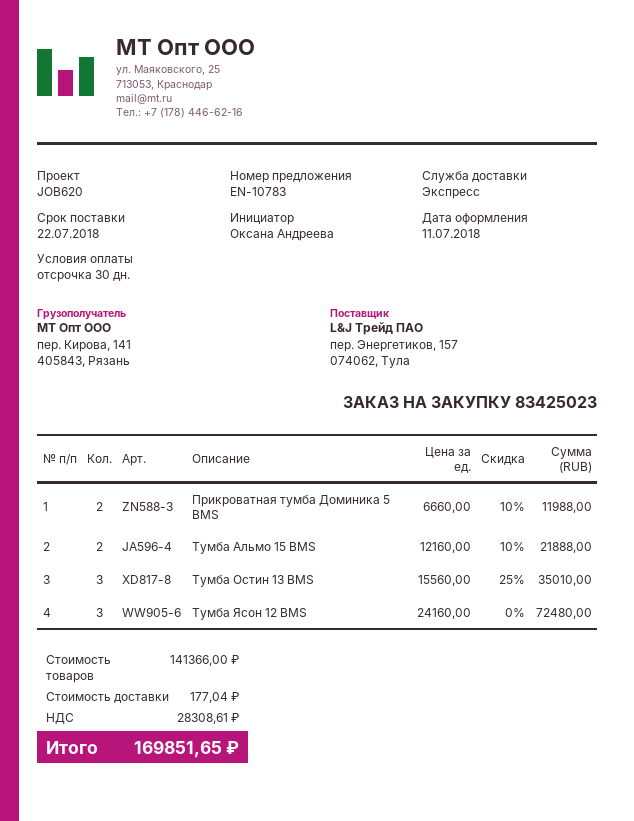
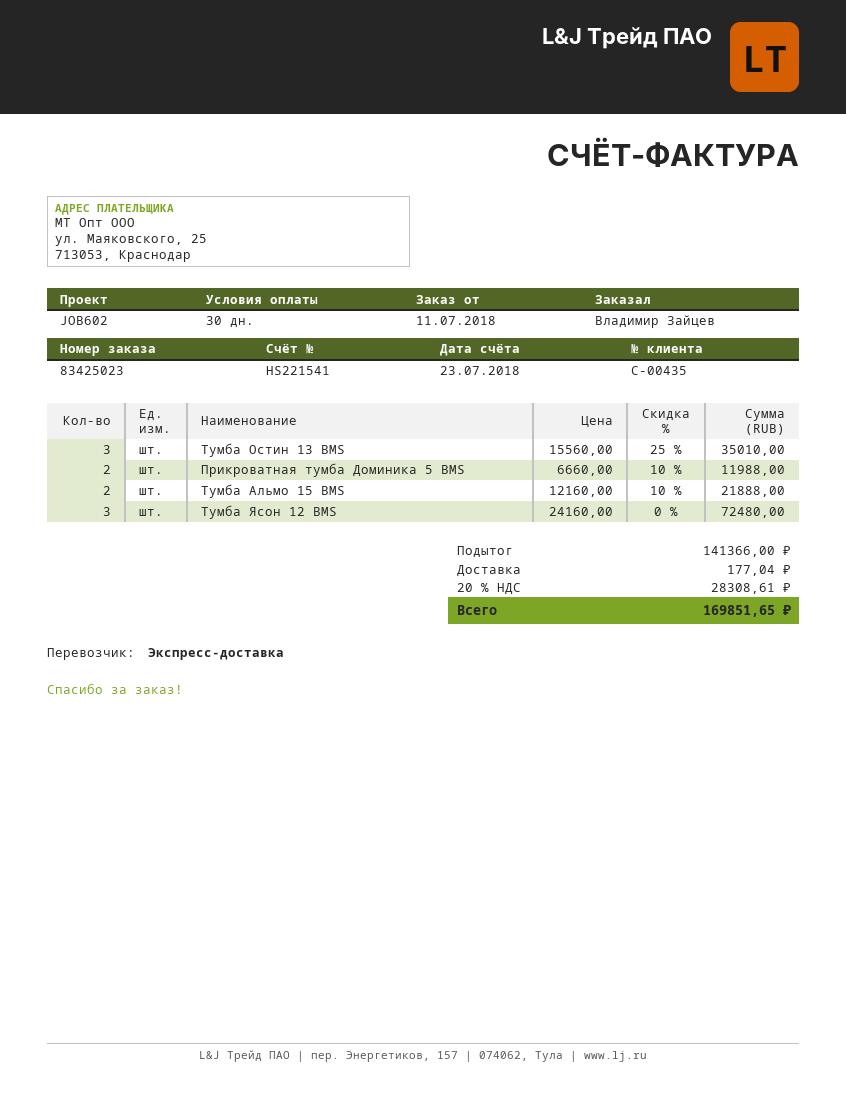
reference: JOB620 -> JOB602
ordered by: Оксана Андреева -> Владимир Зайцев

